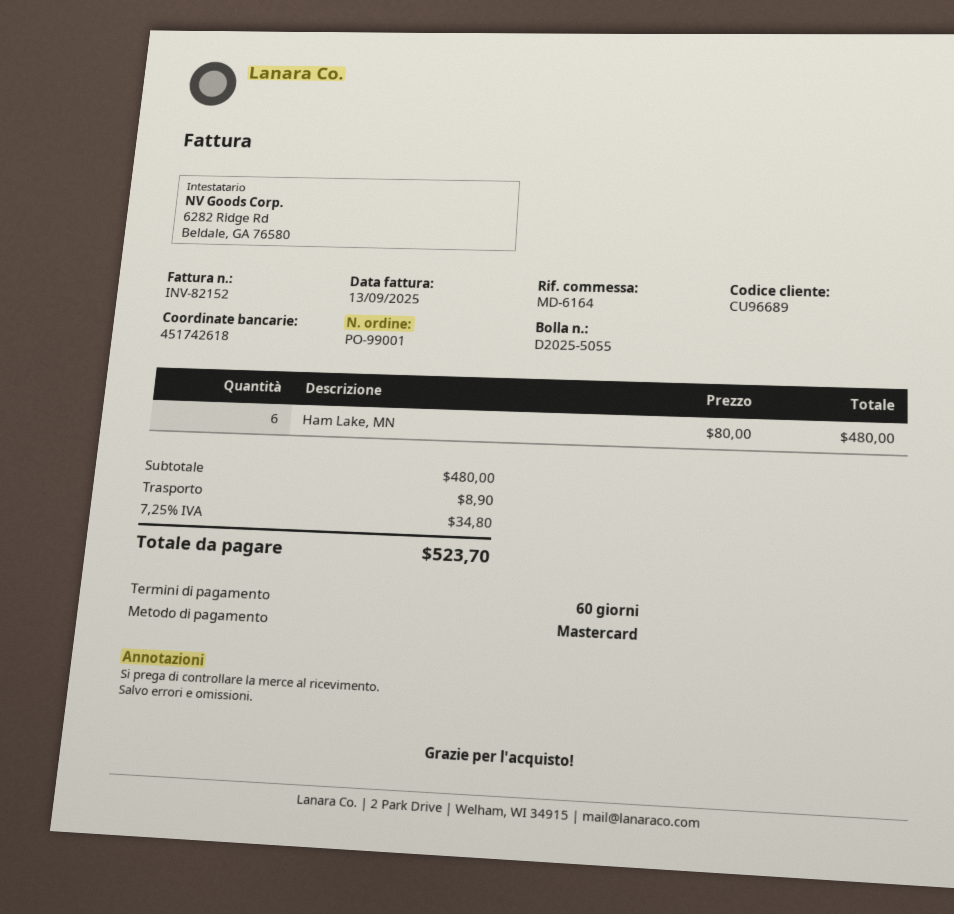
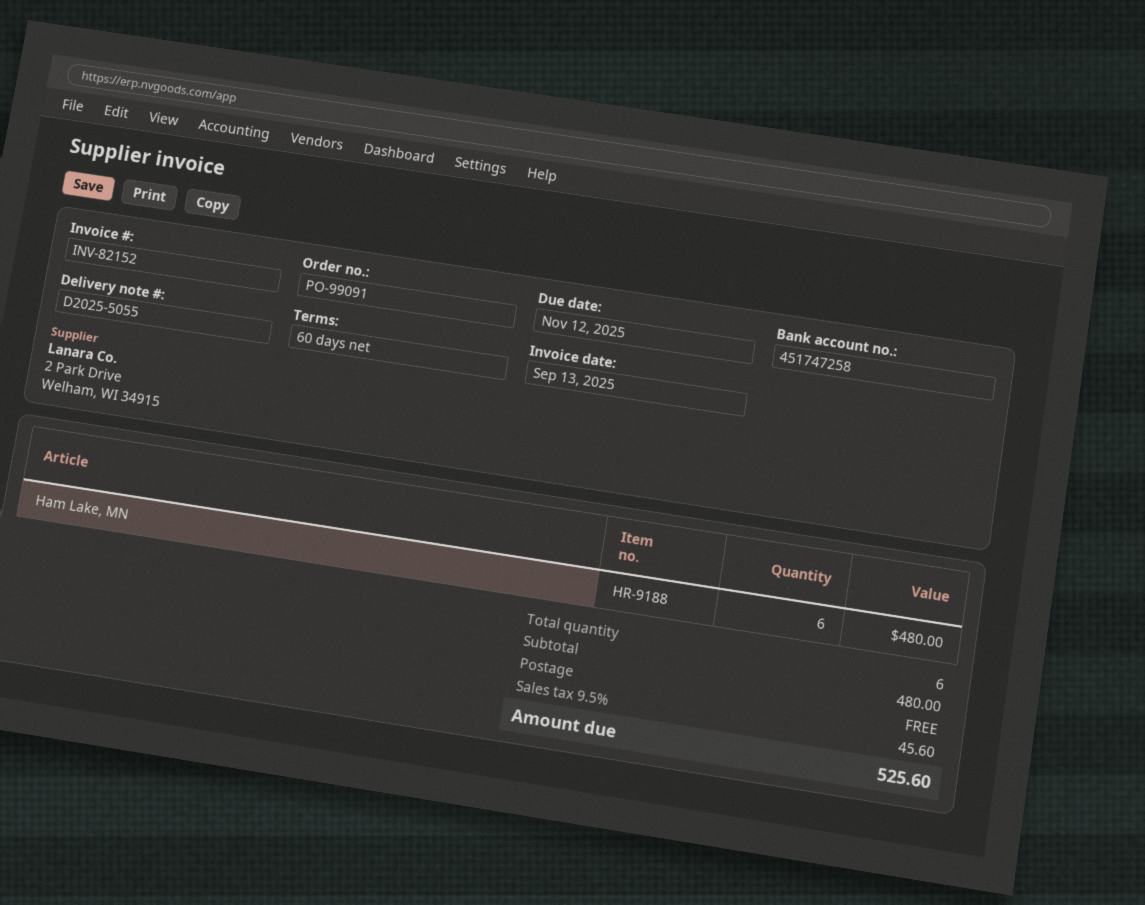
order number: PO-99001 -> PO-99091
bank account: 451742618 -> 451747258
shipping: 8.90 -> 0.00
tax: 7.25% = 34.80 -> 9.5% = 45.60
total: 523.70 -> 525.60

